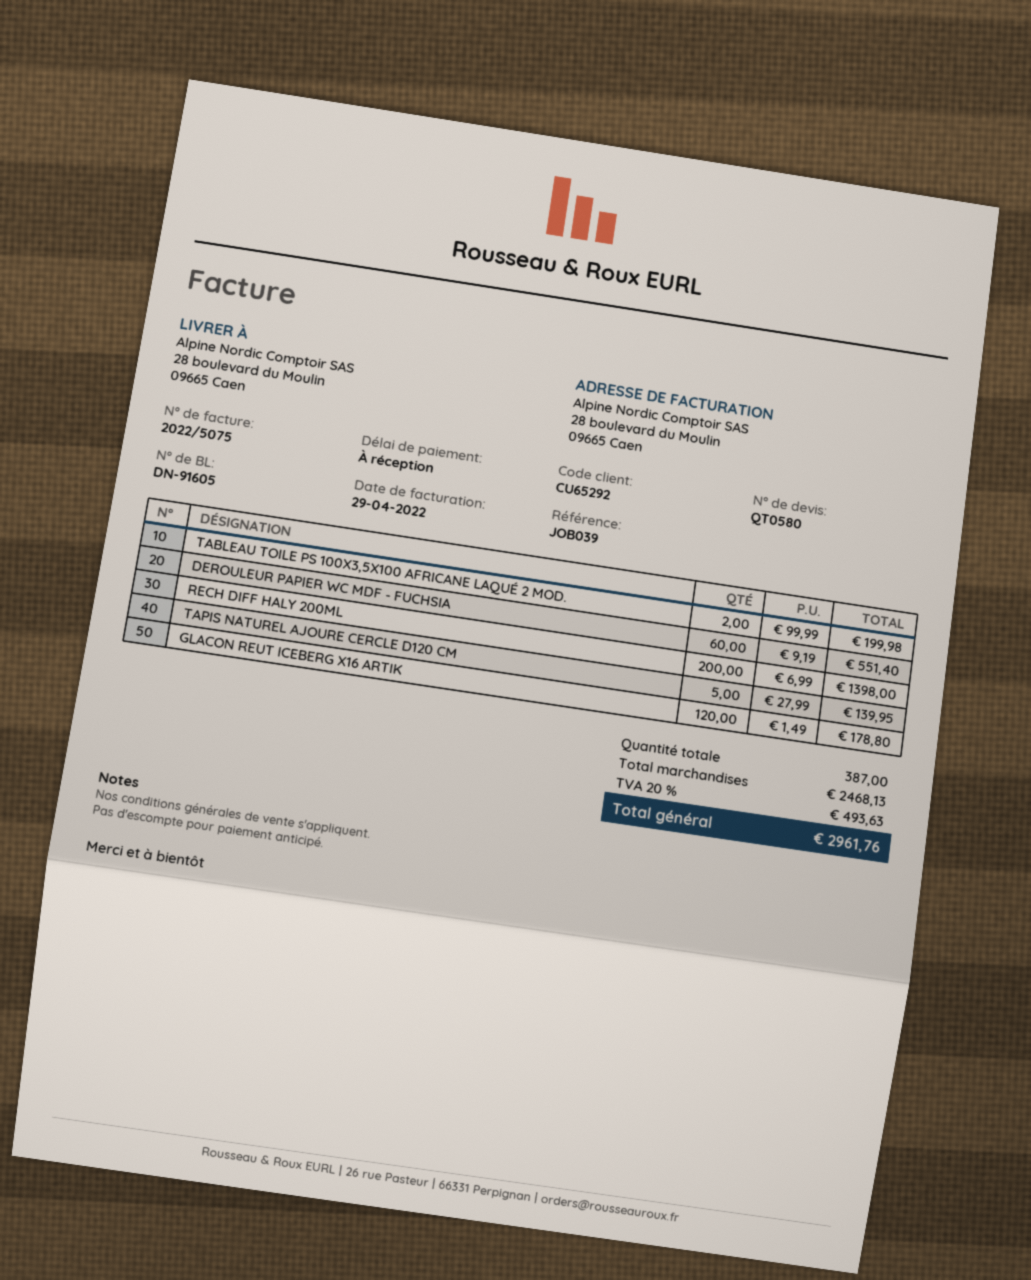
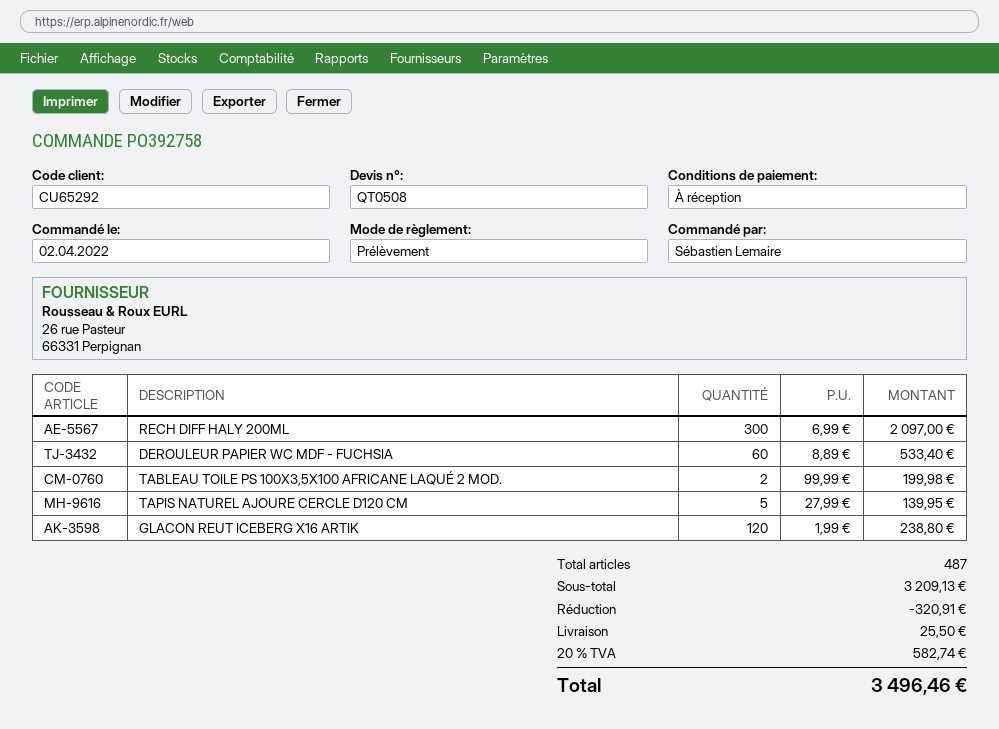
quote number: QT0580 -> QT0508
DEROULEUR PAPIER WC MDF - FUCHSIA: 60 x 9.19 = 551.40 -> 60 x 8.89 = 533.40
RECH DIFF HALY 200ML: 200 x 6.99 = 1398.00 -> 300 x 6.99 = 2097.00
GLACON REUT ICEBERG X16 ARTIK: 120 x 1.49 = 178.80 -> 120 x 1.99 = 238.80
total quantity: 387 -> 487
subtotal: 2468.13 -> 3209.13
discount: none -> 320.91
shipping: none -> 25.50
tax: 20% = 493.63 -> 20% = 582.74
total: 2961.76 -> 3496.46

